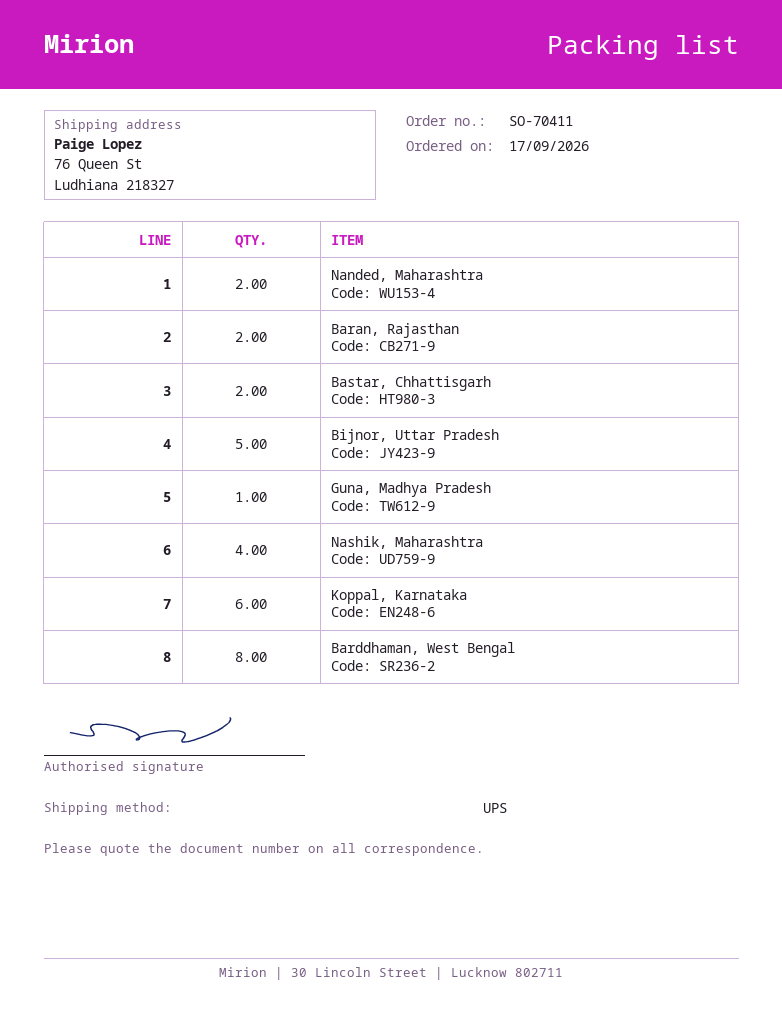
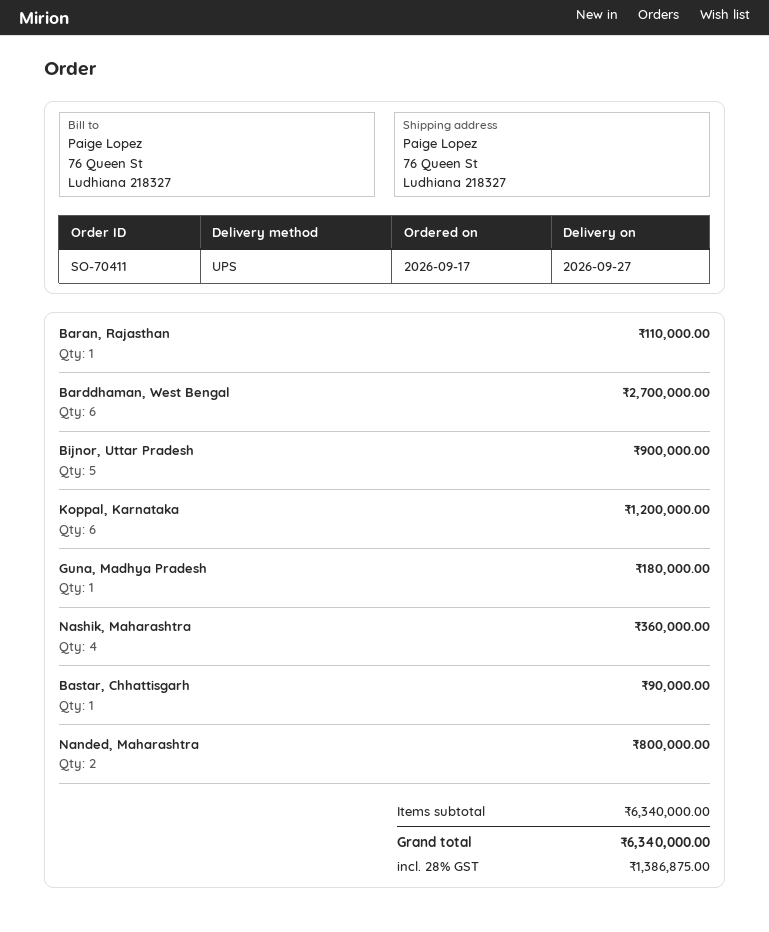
Baran, Rajasthan: 2 -> 1
Bastar, Chhattisgarh: 2 -> 1
Barddhaman, West Bengal: 8 -> 6

